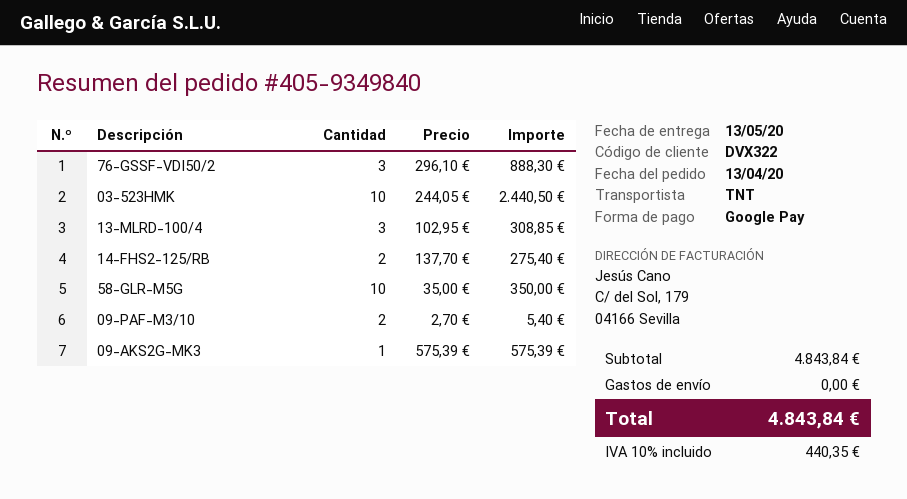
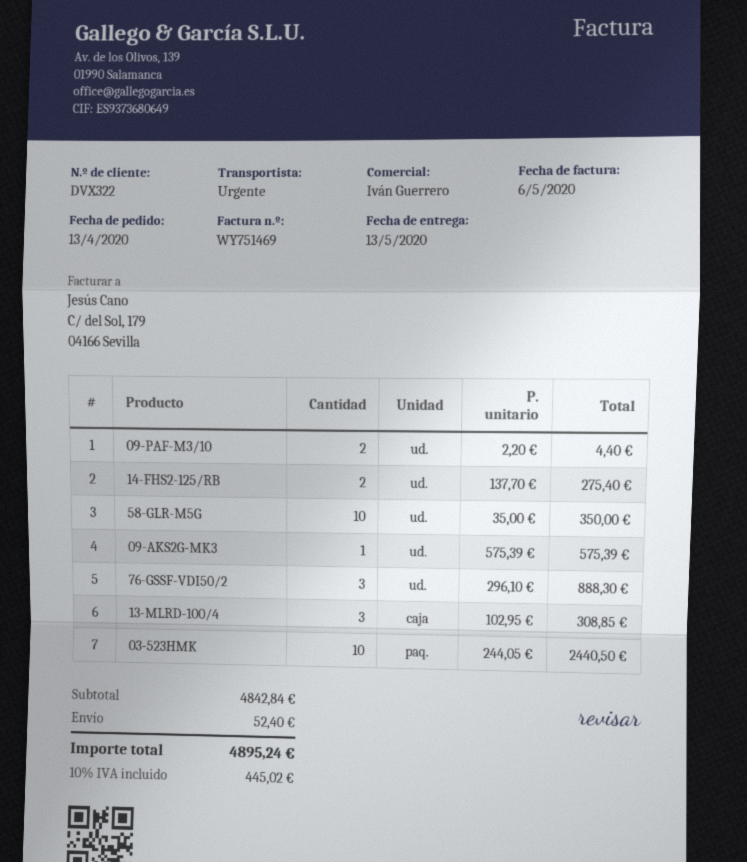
shipping method: TNT -> express
09-PAF-M3/10: 2 x 2.70 = 5.40 -> 2 x 2.20 = 4.40
subtotal: 4843.84 -> 4842.84
shipping: 0.00 -> 52.40
tax: 10% = 440.35 -> 10% = 445.02
total: 4843.84 -> 4895.24

